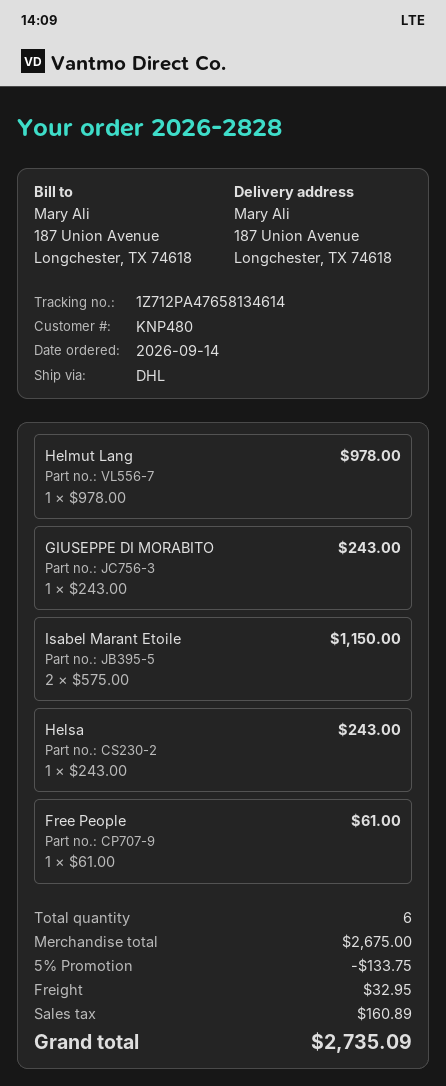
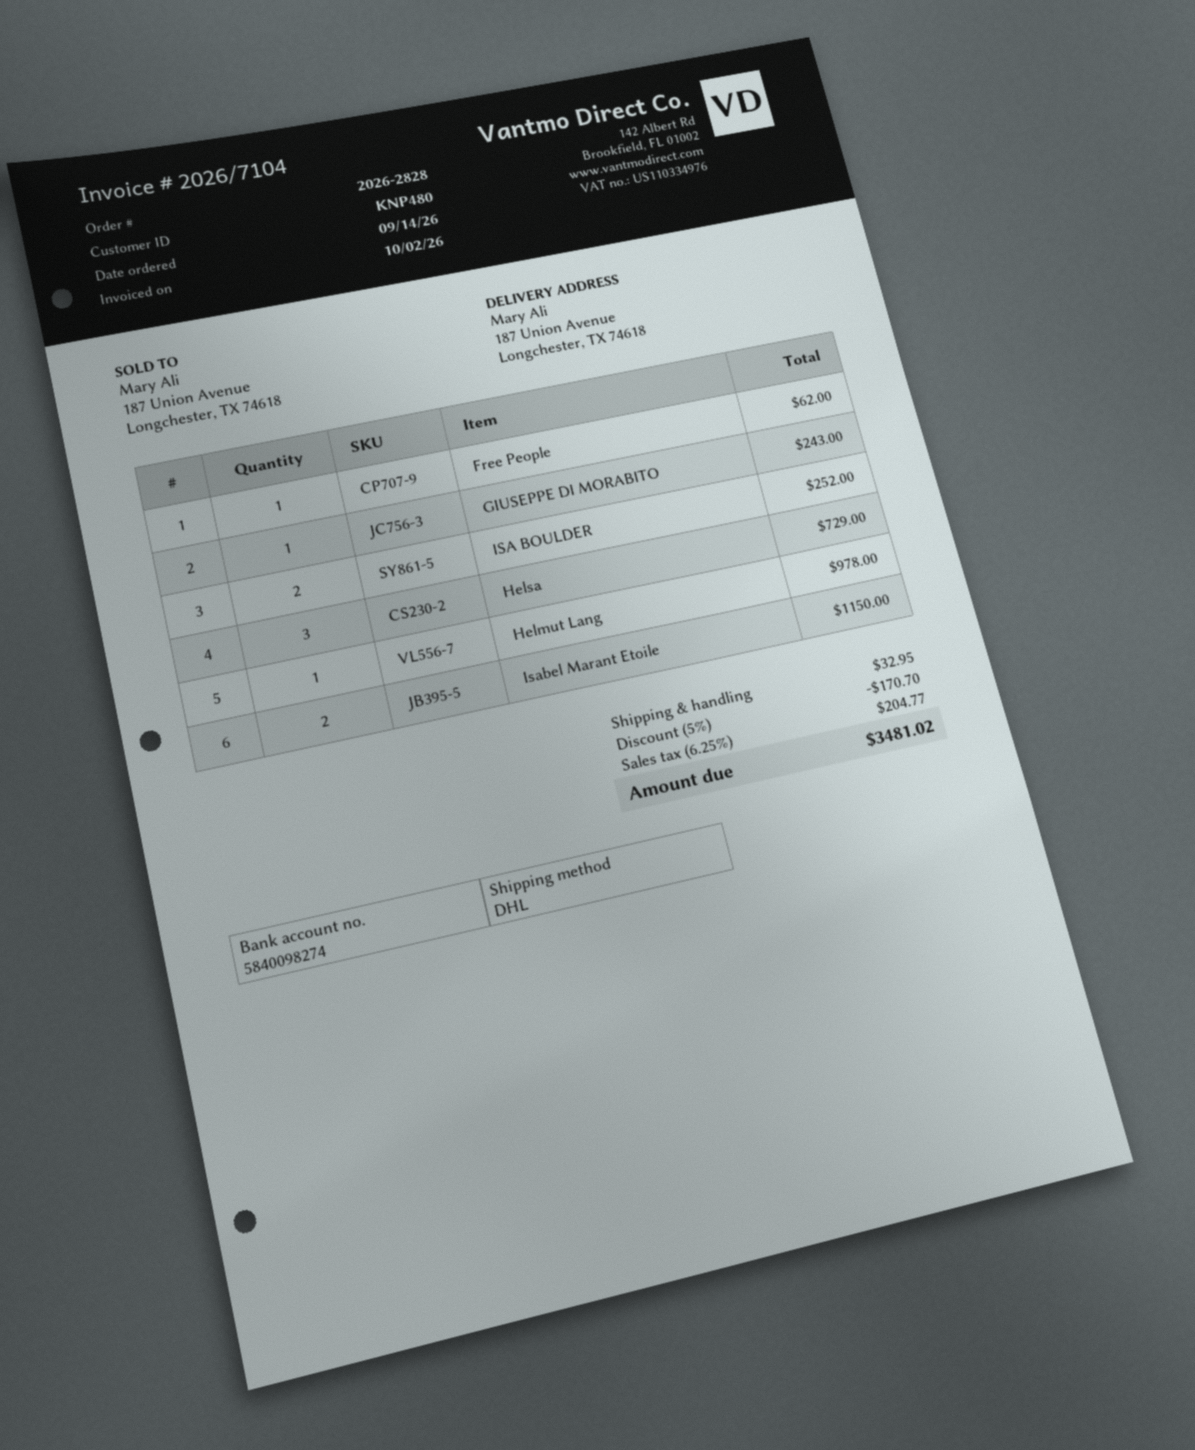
Helsa: 1 for 243.00 -> 3 for 729.00
Free People: 1 for 61.00 -> 1 for 62.00
ISA BOULDER: none -> 2 for 252.00
discount: 5% = 133.75 -> 5% = 170.70
tax: 160.89 -> 204.77
total: 2735.09 -> 3481.02

